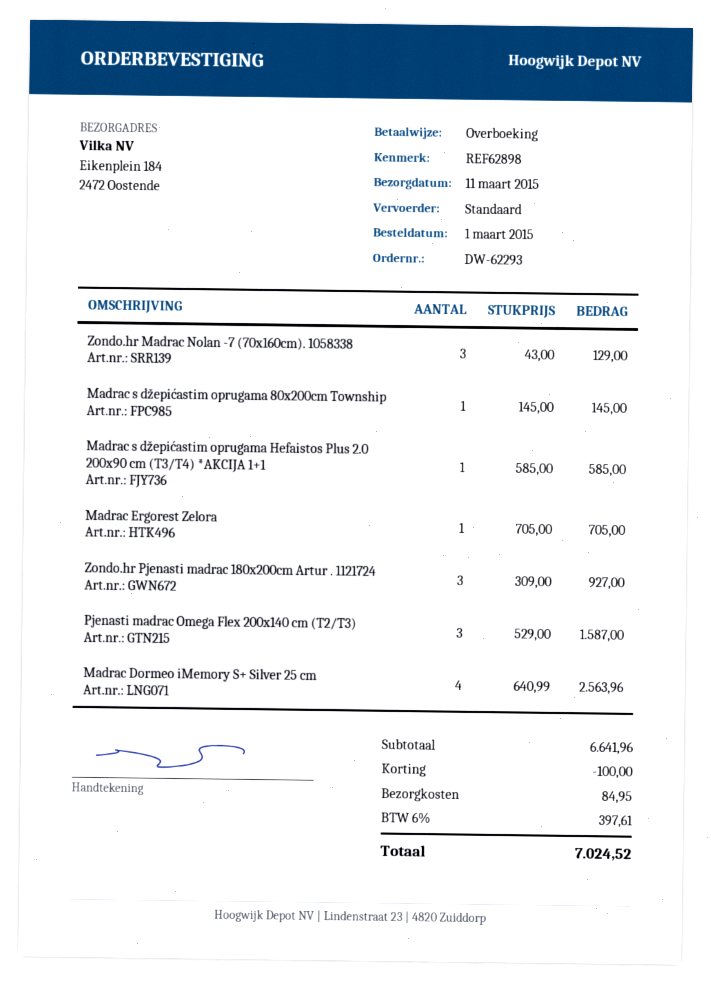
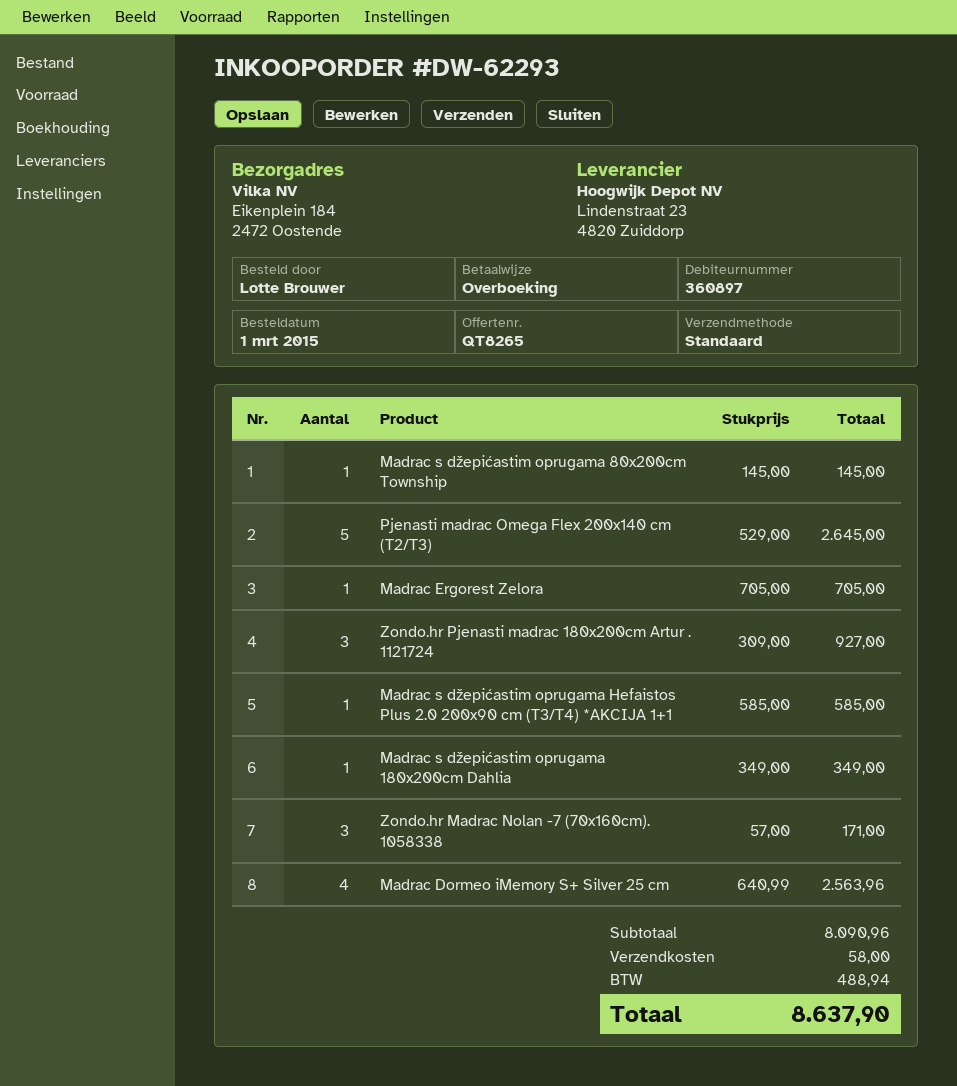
Zondo.hr Madrac Nolan -7 (70x160cm). 1058338: 3 x 43.00 = 129.00 -> 3 x 57.00 = 171.00
Pjenasti madrac Omega Flex 200x140 cm (T2/T3): 3 x 529.00 = 1587.00 -> 5 x 529.00 = 2645.00
Madrac s džepićastim oprugama 180x200cm Dahlia: none -> 1 x 349.00 = 349.00
subtotal: 6641.96 -> 8090.96
discount: 100.00 -> none
shipping: 84.95 -> 58.00
tax: 397.61 -> 488.94
total: 7024.52 -> 8637.90

